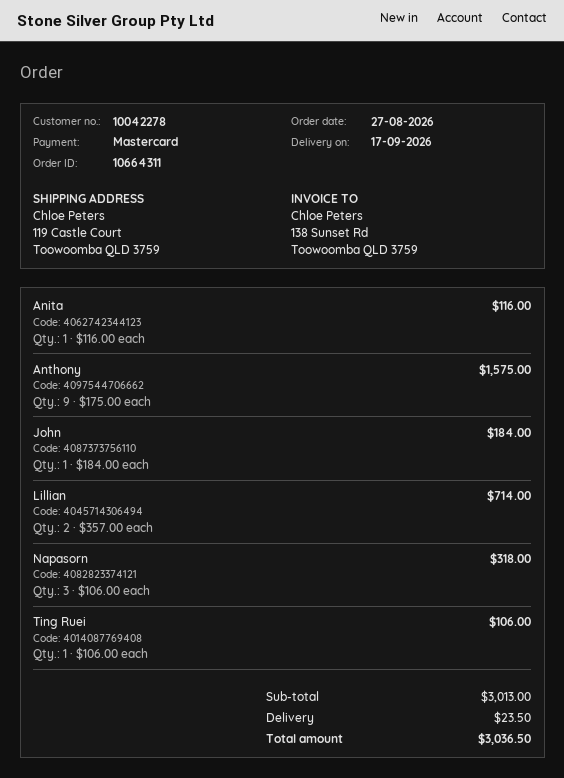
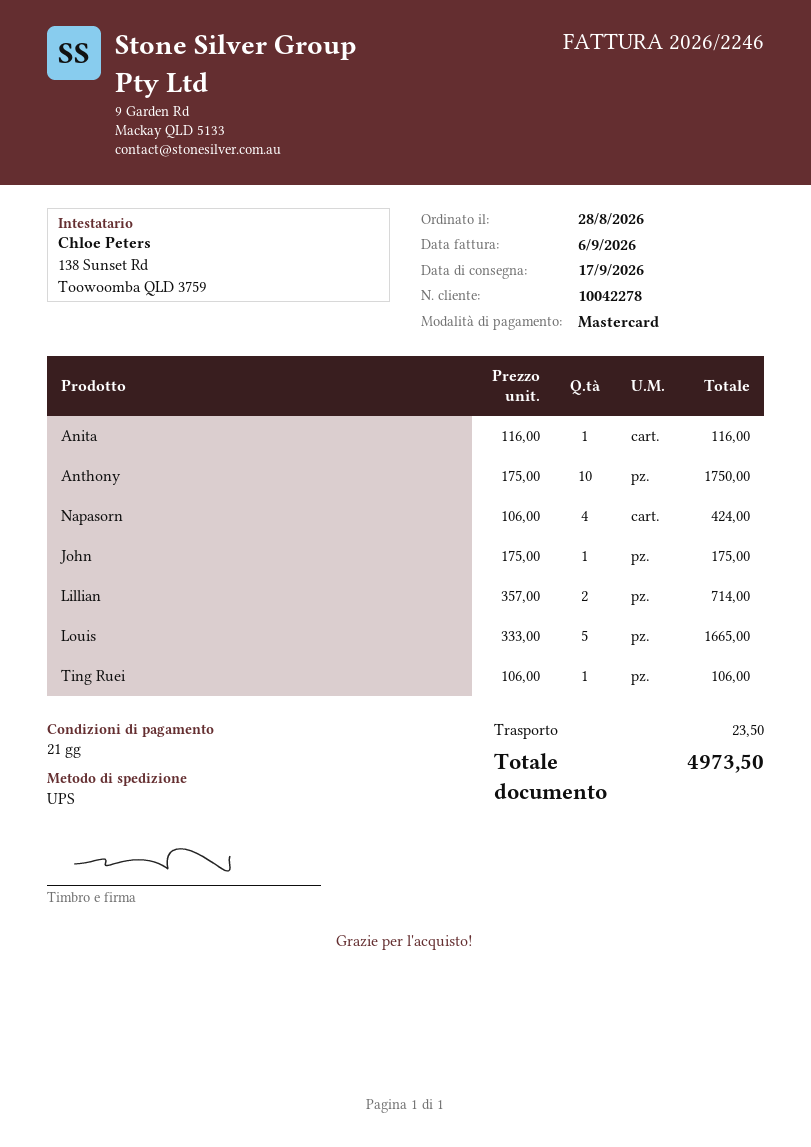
order date: 2026-08-27 -> 2026-08-28
Anthony: 9 x 175.00 = 1575.00 -> 10 x 175.00 = 1750.00
John: 1 x 184.00 = 184.00 -> 1 x 175.00 = 175.00
Napasorn: 3 x 106.00 = 318.00 -> 4 x 106.00 = 424.00
Louis: none -> 5 x 333.00 = 1665.00
total: 3036.50 -> 4973.50

